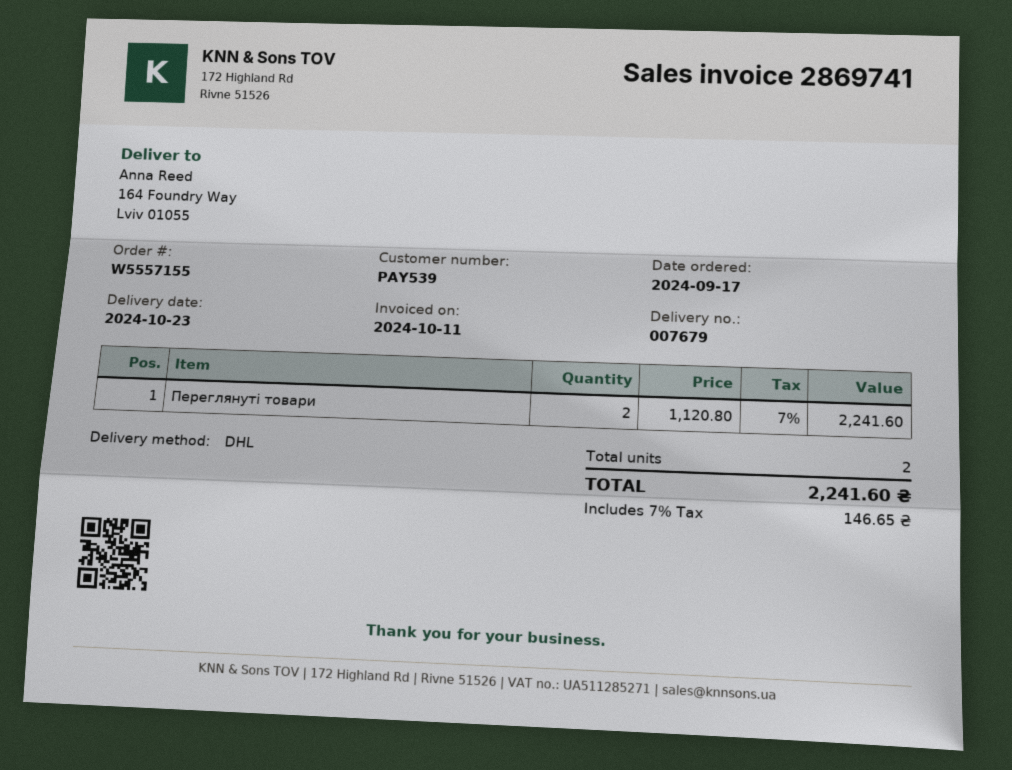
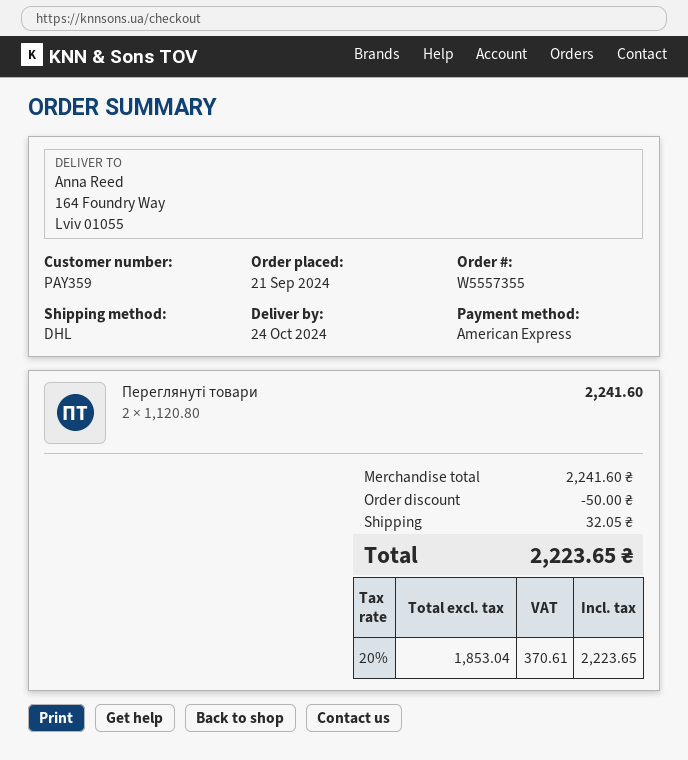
order number: W5557155 -> W5557355
order date: 2024-09-17 -> 2024-09-21
delivery date: 2024-10-23 -> 2024-10-24
customer number: PAY539 -> PAY359
discount: none -> 50.00
shipping: none -> 32.05
tax: 7% = 146.65 -> 20% = 370.61
total: 2241.60 -> 2223.65

